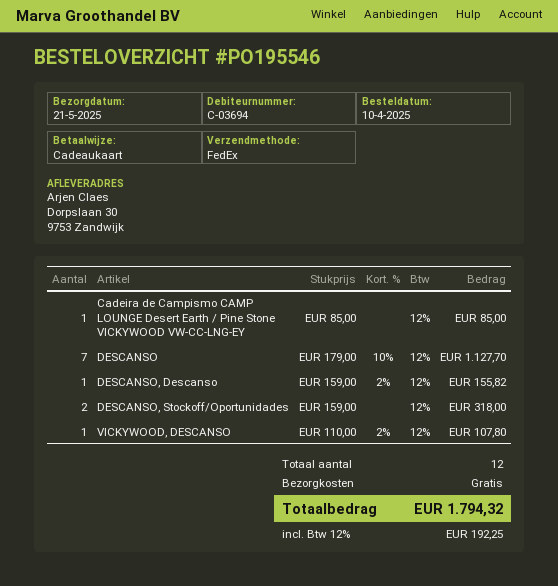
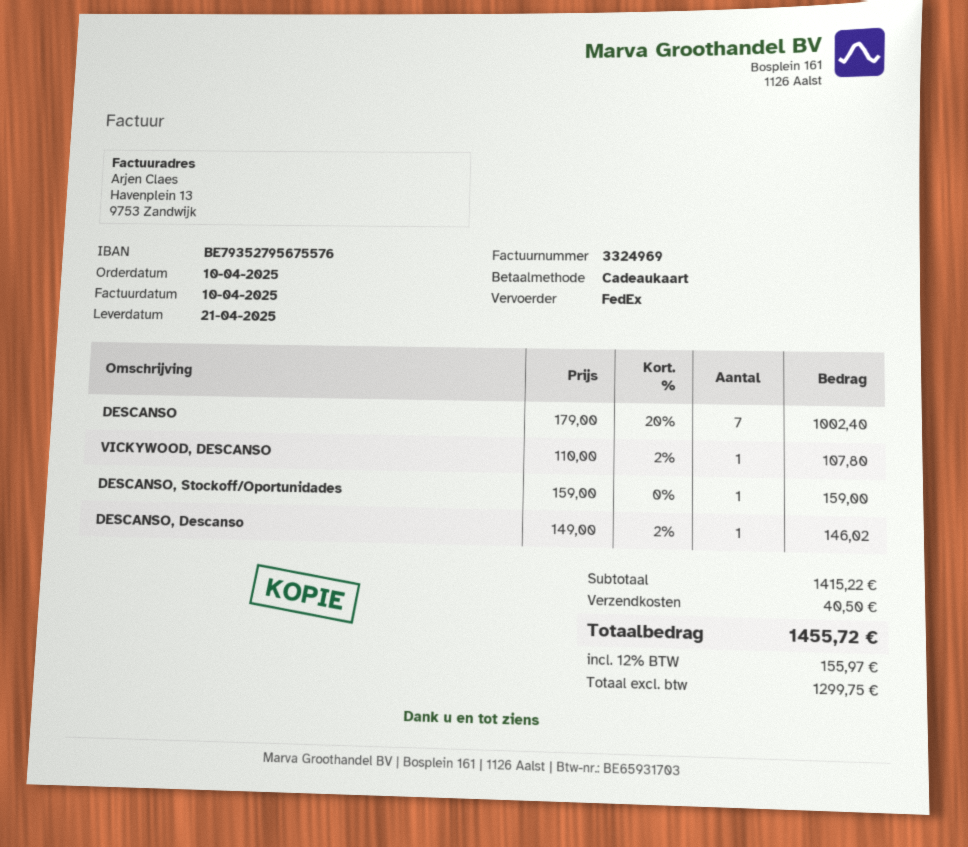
delivery date: 2025-05-21 -> 2025-04-21
Cadeira de Campismo CAMP LOUNGE Desert Earth / Pine Stone VICKYWOOD VW-CC-LNG-EY: 1 x 85.00 = 85.00 -> none
DESCANSO: 7 x 179.00 - 10% = 1127.70 -> 7 x 179.00 - 20% = 1002.40
DESCANSO, Descanso: 1 x 159.00 - 2% = 155.82 -> 1 x 149.00 - 2% = 146.02
DESCANSO, Stockoff/Oportunidades: 2 x 159.00 = 318.00 -> 1 x 159.00 = 159.00
shipping: 0.00 -> 40.50
tax: 12% = 192.25 -> 12% = 155.97
total: 1794.32 -> 1455.72

